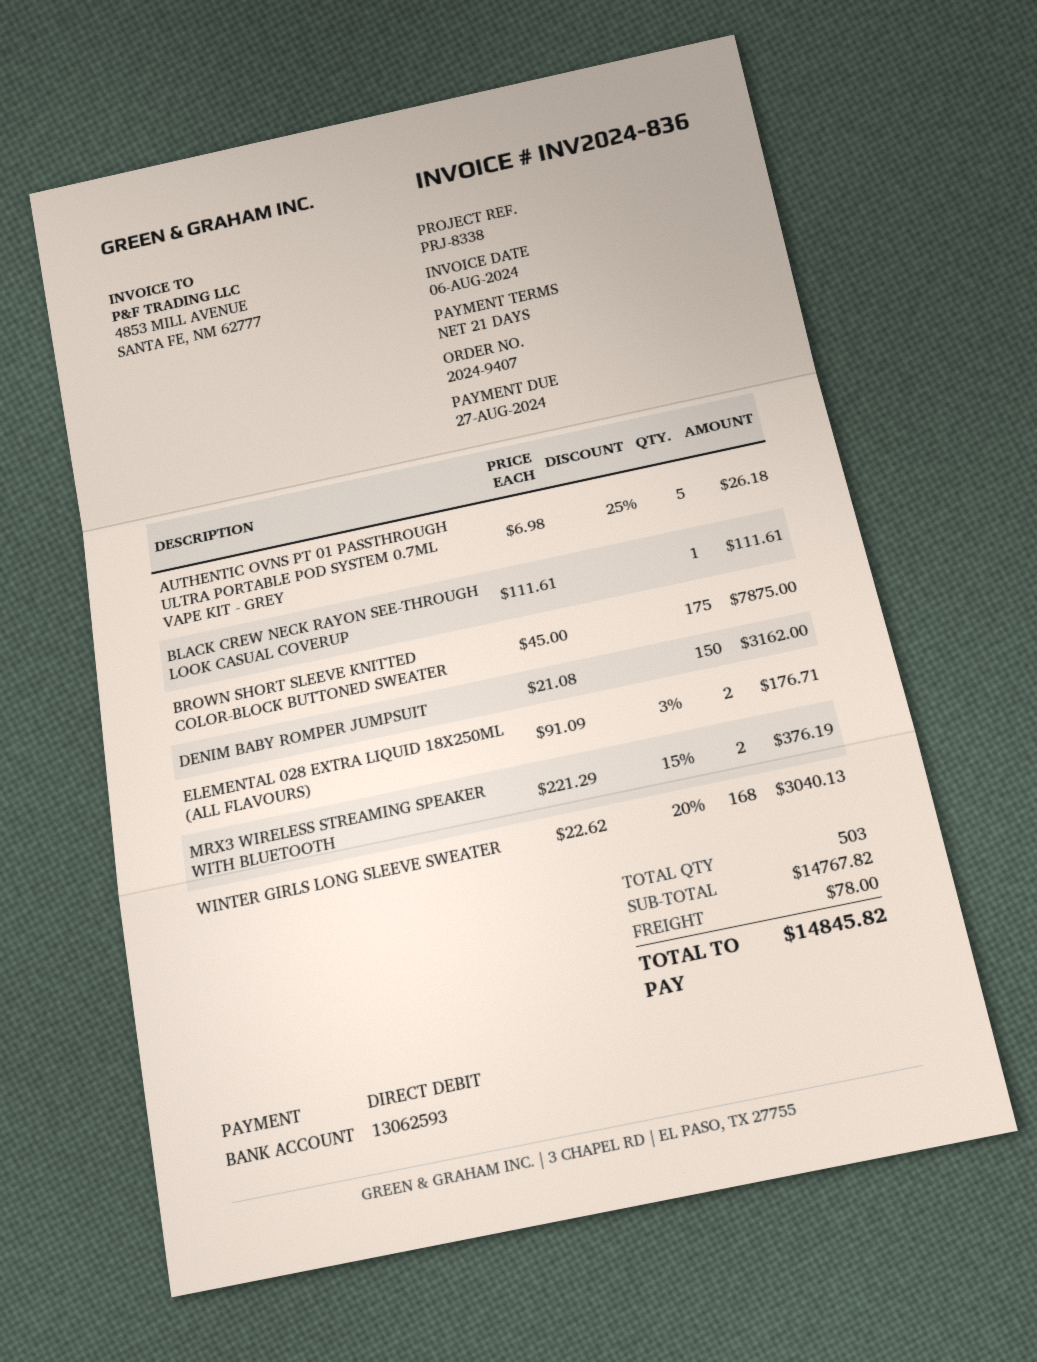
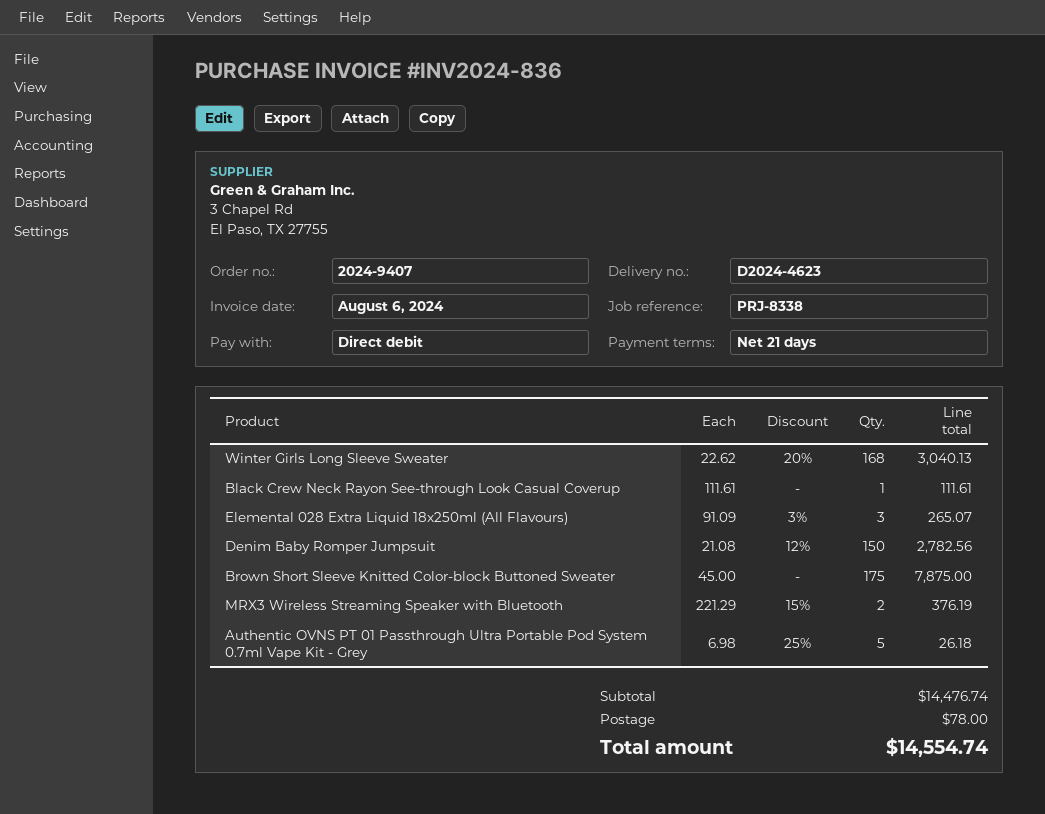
DENIM BABY ROMPER JUMPSUIT: 150 x 21.08 = 3162.00 -> 150 x 21.08 - 12% = 2782.56
ELEMENTAL 028 EXTRA LIQUID 18X250ML (ALL FLAVOURS): 2 x 91.09 - 3% = 176.71 -> 3 x 91.09 - 3% = 265.07
subtotal: 14767.82 -> 14476.74
total: 14845.82 -> 14554.74

